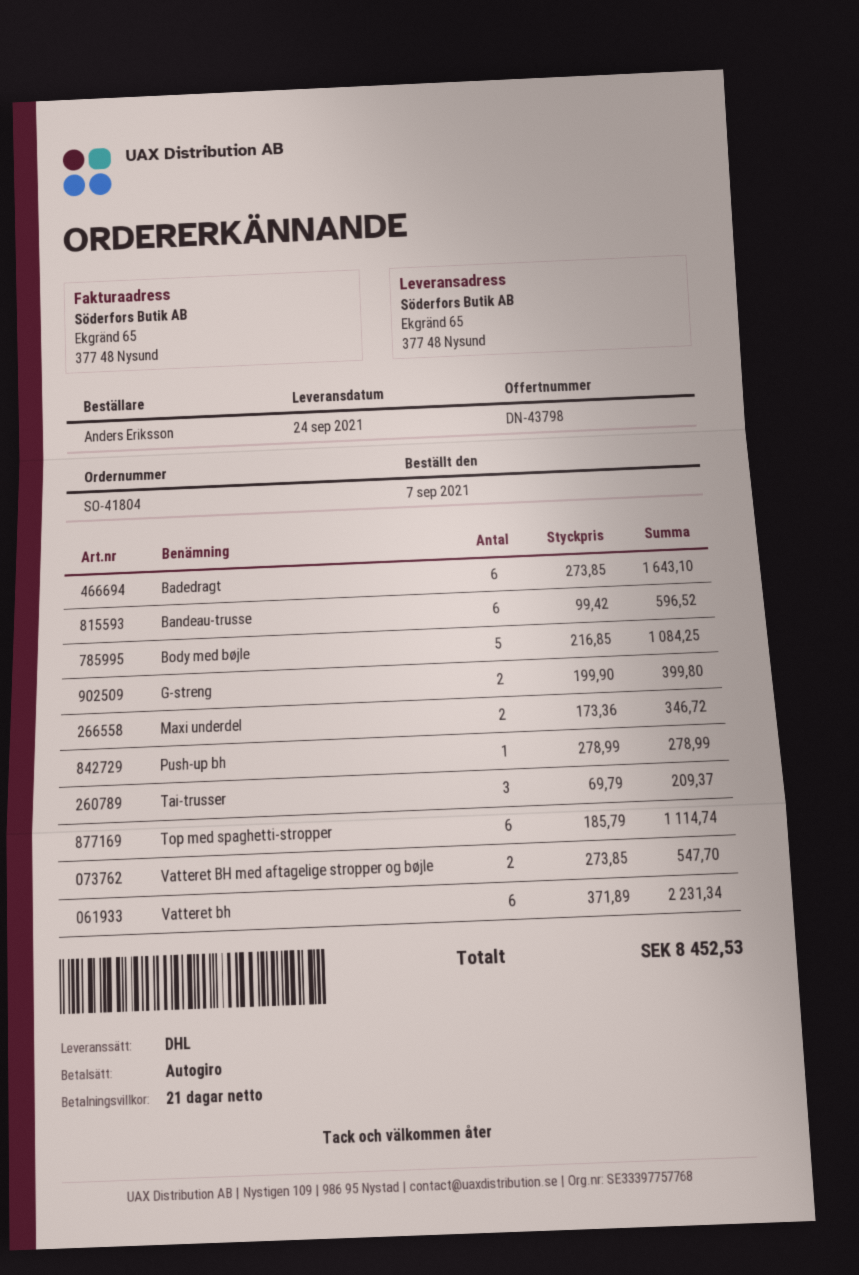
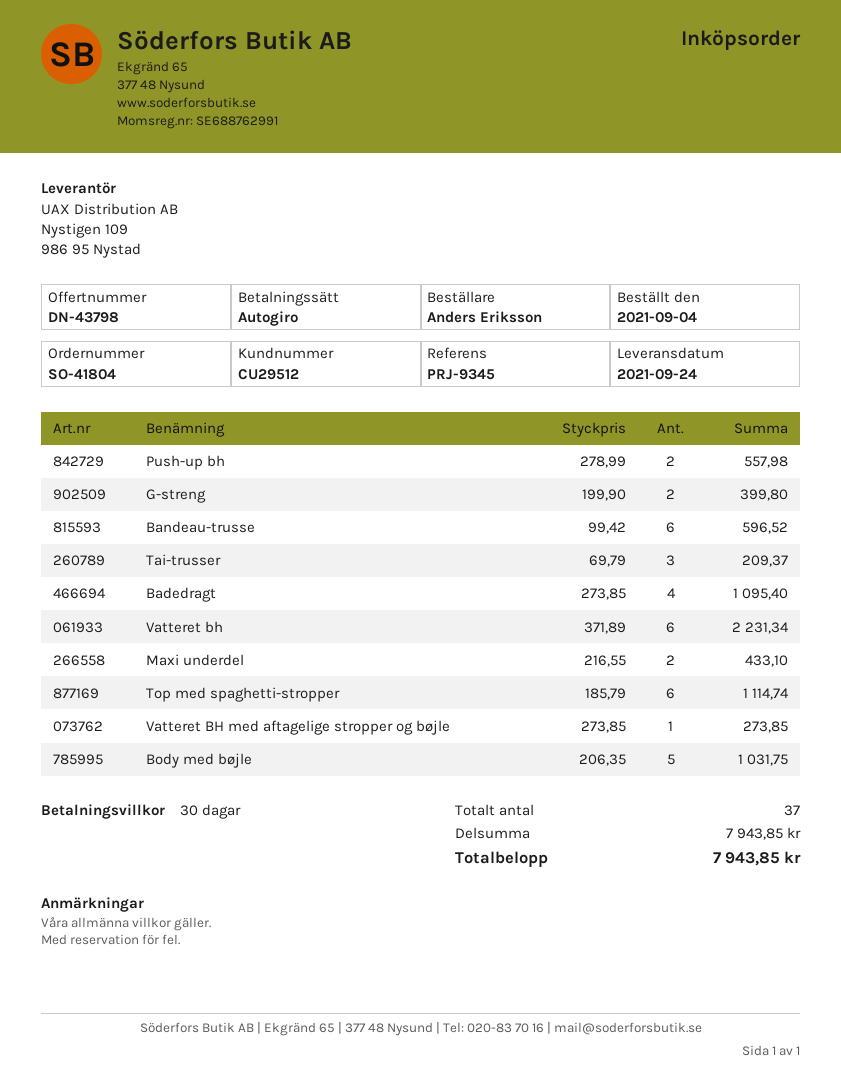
order date: 2021-09-07 -> 2021-09-04
payment terms: 21 days -> 30 days
Badedragt: 6 x 273.85 = 1643.10 -> 4 x 273.85 = 1095.40
Body med bøjle: 5 x 216.85 = 1084.25 -> 5 x 206.35 = 1031.75
Maxi underdel: 2 x 173.36 = 346.72 -> 2 x 216.55 = 433.10
Push-up bh: 1 x 278.99 = 278.99 -> 2 x 278.99 = 557.98
Vatteret BH med aftagelige stropper og bøjle: 2 x 273.85 = 547.70 -> 1 x 273.85 = 273.85
total: 8452.53 -> 7943.85

